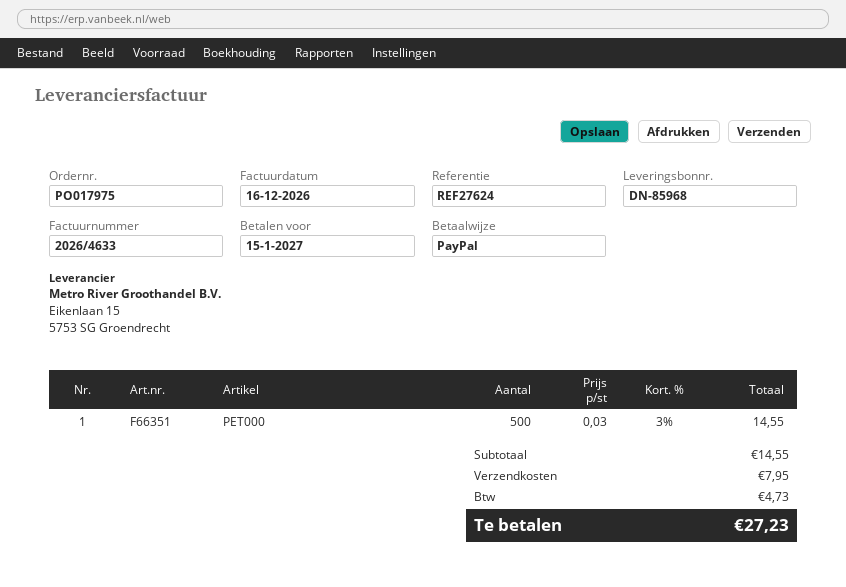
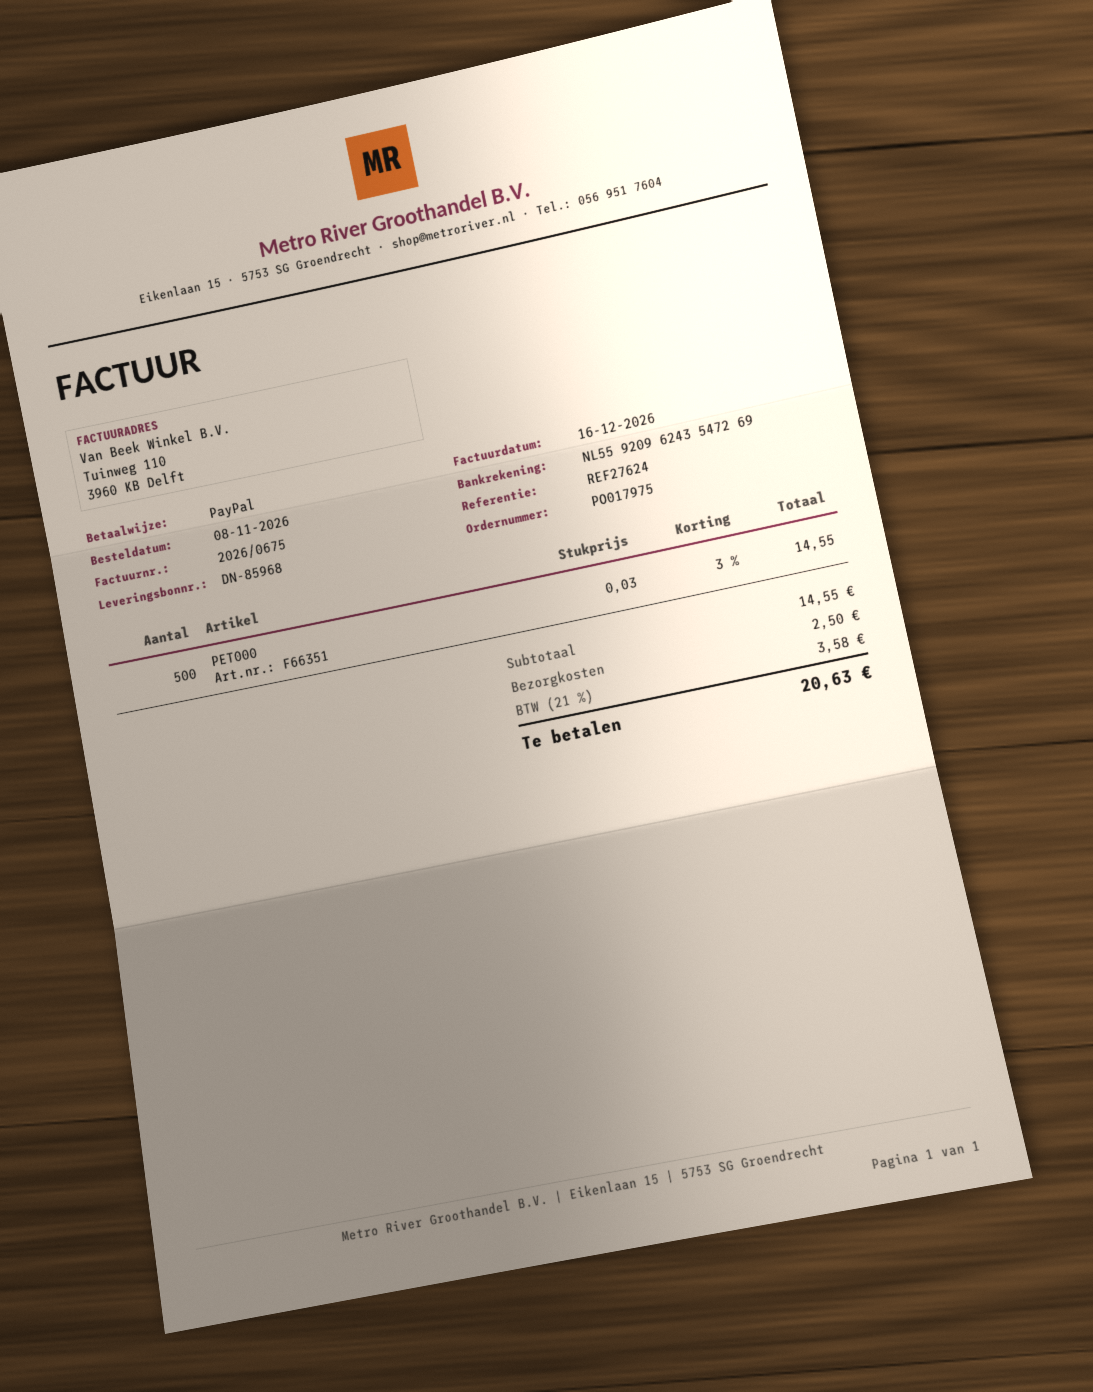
invoice number: 2026/4633 -> 2026/0675
shipping: 7.95 -> 2.50
tax: 4.73 -> 3.58
total: 27.23 -> 20.63

